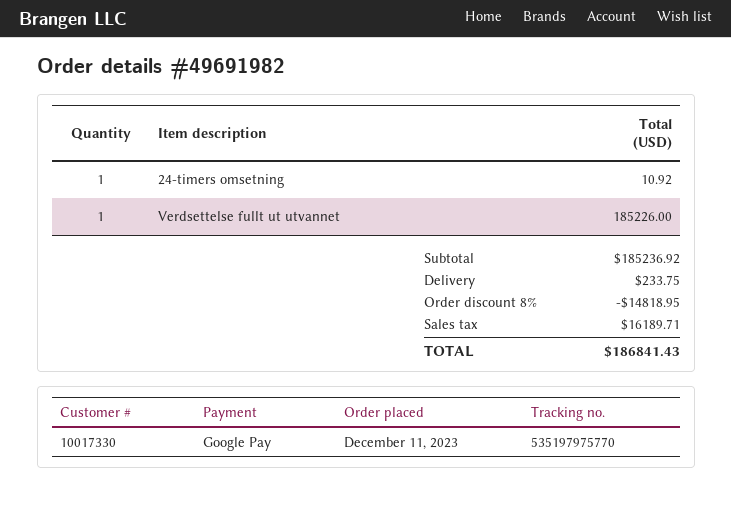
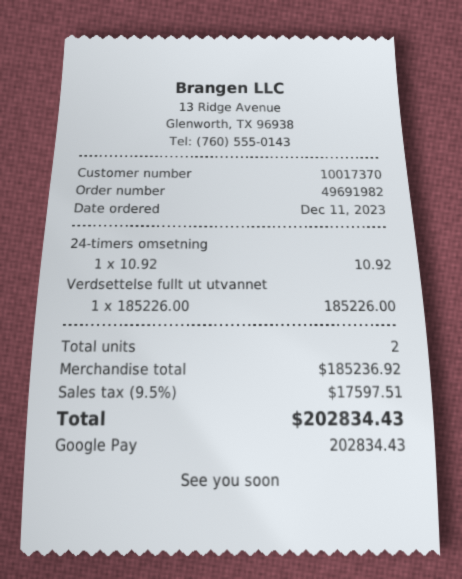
customer number: 10017330 -> 10017370
discount: 8% = 14818.95 -> none
shipping: 233.75 -> none
tax: 16189.71 -> 17597.51
total: 186841.43 -> 202834.43

